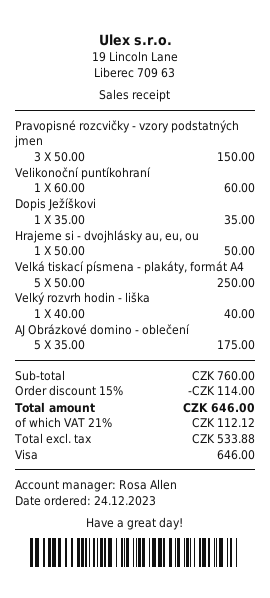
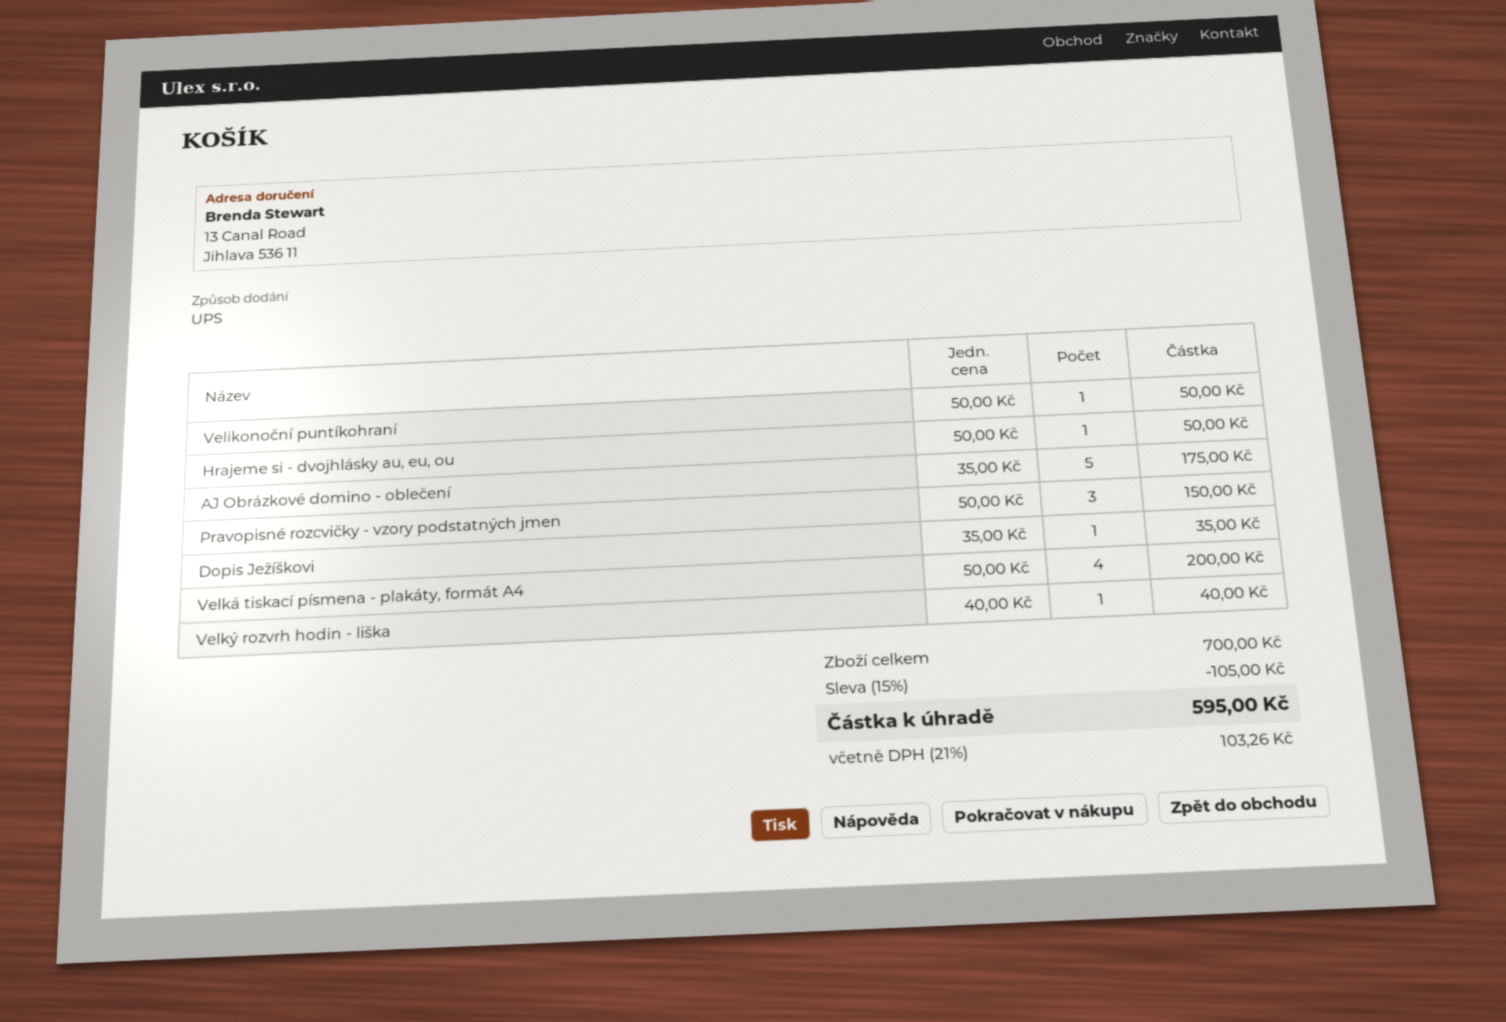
Velikonoční puntíkohraní: 1 x 60.00 = 60.00 -> 1 x 50.00 = 50.00
Velká tiskací písmena - plakáty, formát A4: 5 x 50.00 = 250.00 -> 4 x 50.00 = 200.00
subtotal: 760.00 -> 700.00
discount: 15% = 114.00 -> 15% = 105.00
tax: 21% = 112.12 -> 21% = 103.26
total: 646.00 -> 595.00

